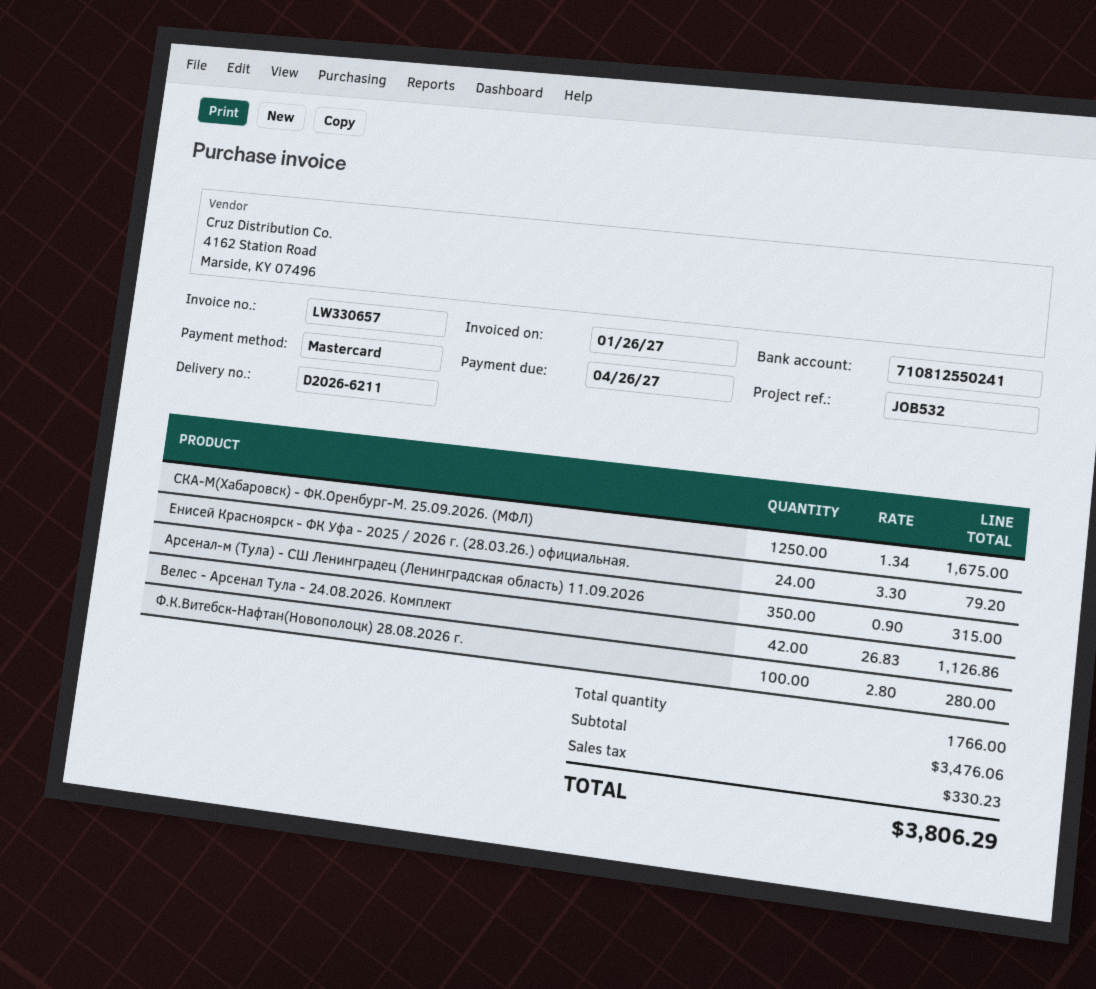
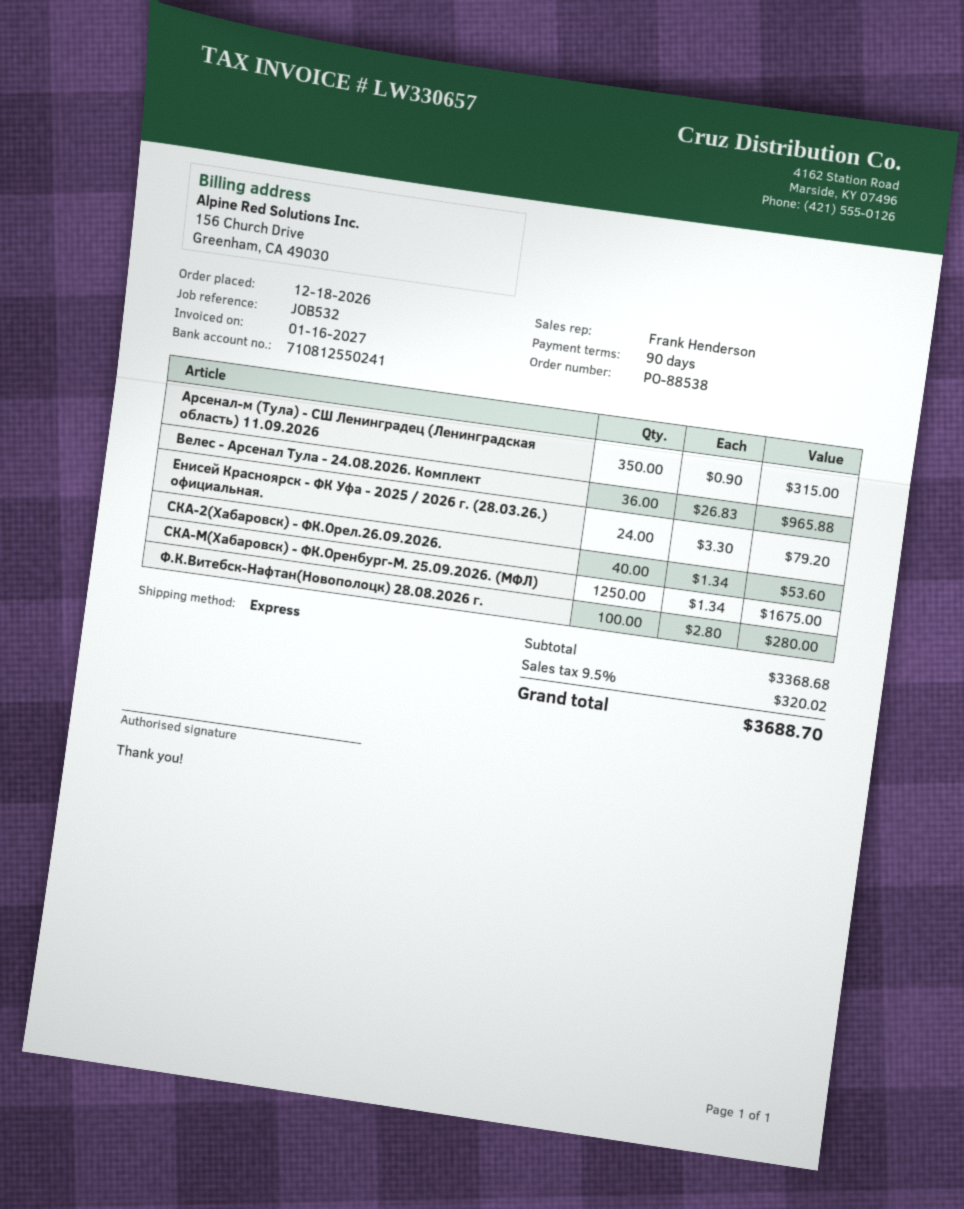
invoice date: 2027-01-26 -> 2027-01-16
Велес - Арсенал Тула - 24.08.2026. Комплект: 42 x 26.83 = 1126.86 -> 36 x 26.83 = 965.88
СКА-2(Хабаровск) - ФК.Орел.26.09.2026.: none -> 40 x 1.34 = 53.60
subtotal: 3476.06 -> 3368.68
tax: 330.23 -> 320.02
total: 3806.29 -> 3688.70

